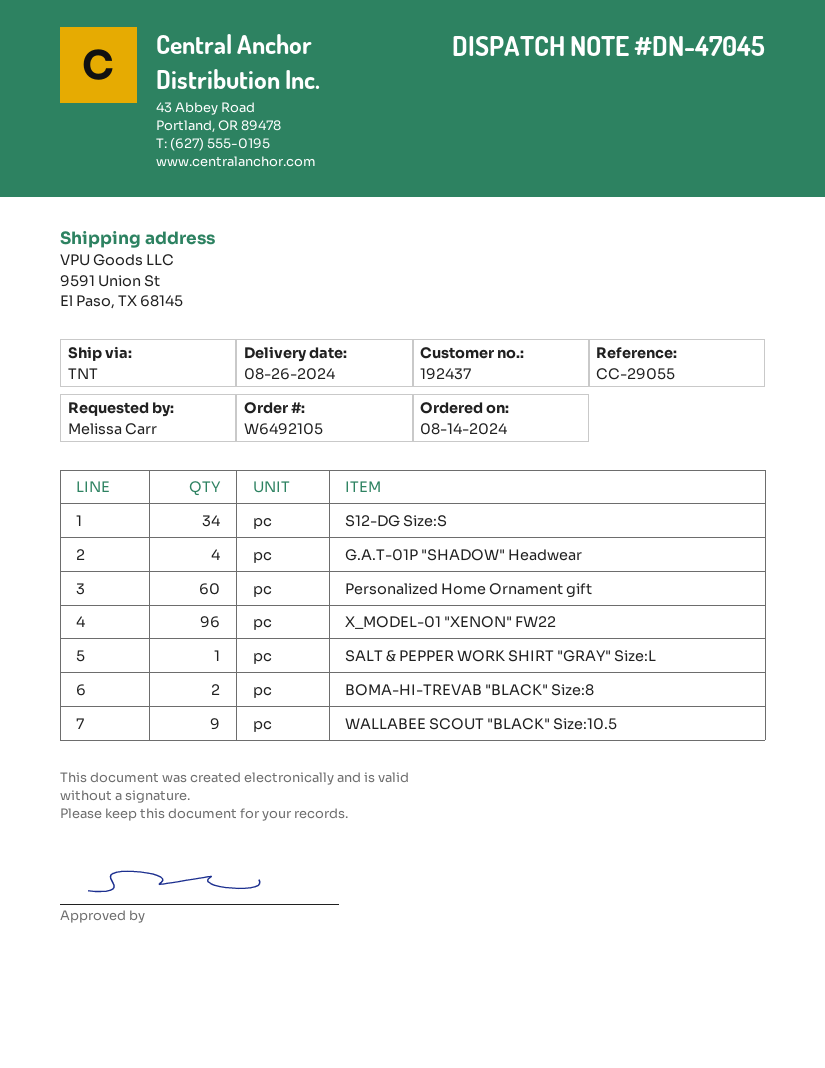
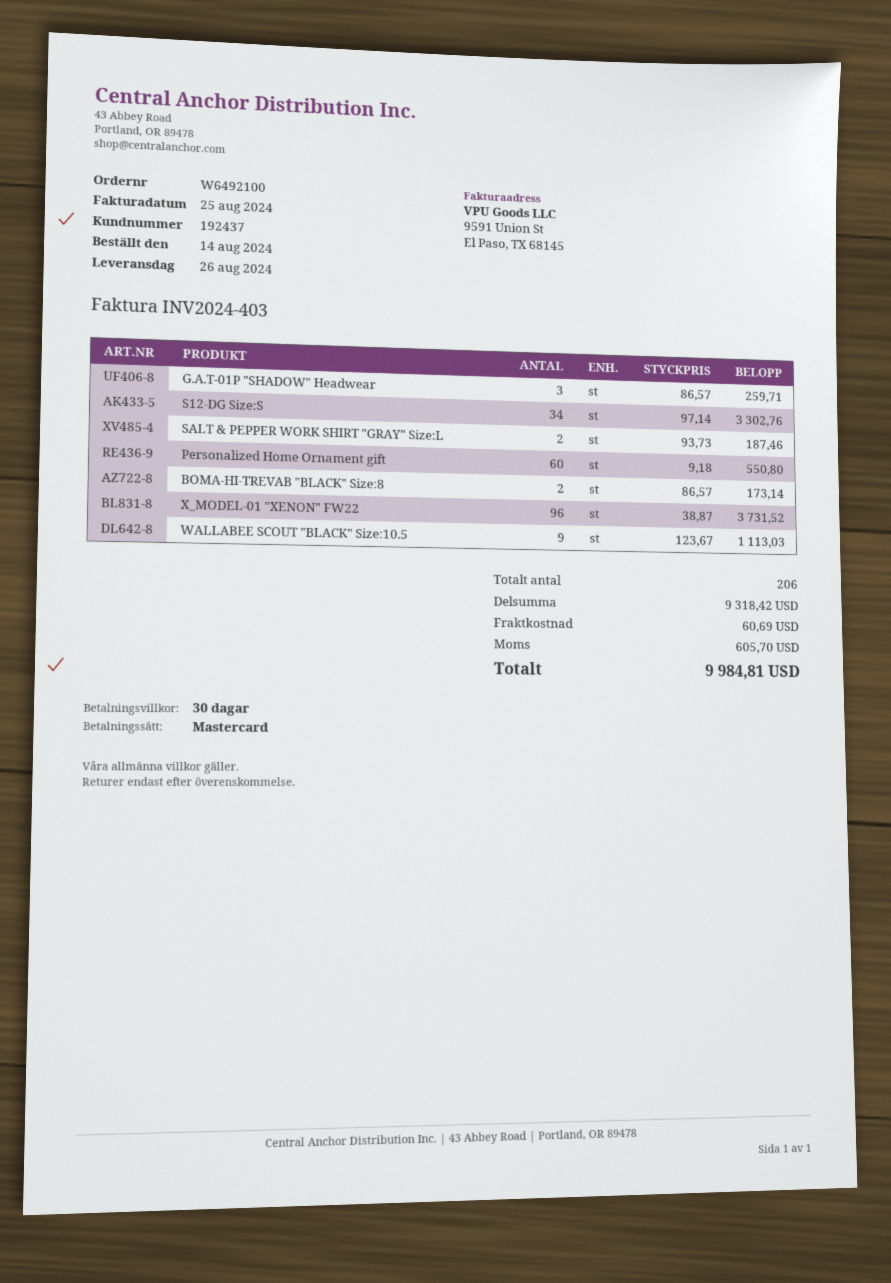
order number: W6492105 -> W6492100
G.A.T-01P "SHADOW" Headwear: 4 -> 3
SALT & PEPPER WORK SHIRT "GRAY" Size:L: 1 -> 2

